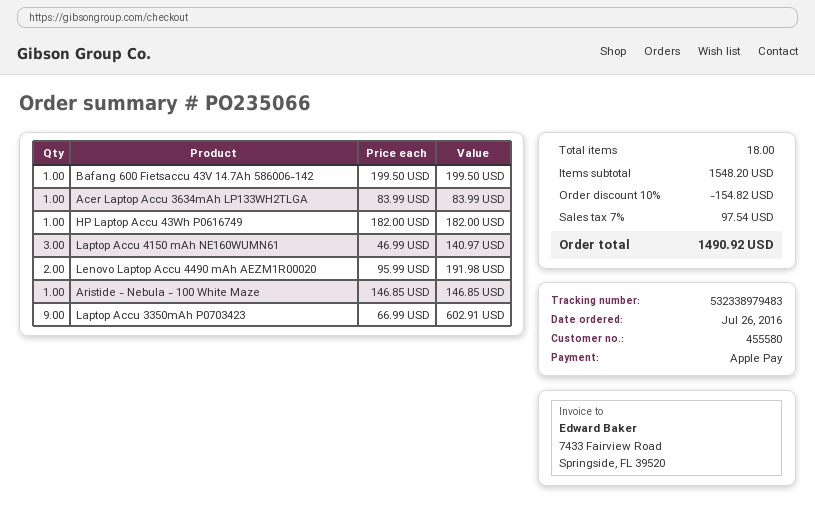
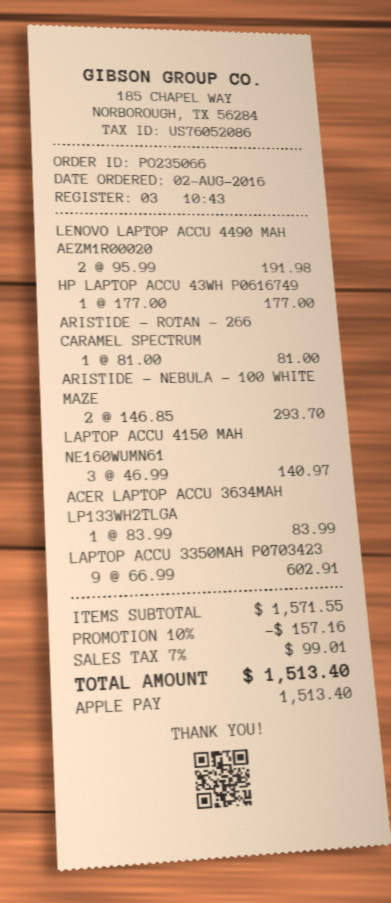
order date: 2016-07-26 -> 2016-08-02
Bafang 600 Fietsaccu 43V 14.7Ah 586006-142: 1 x 199.50 = 199.50 -> none
HP Laptop Accu 43Wh P0616749: 1 x 182.00 = 182.00 -> 1 x 177.00 = 177.00
Aristide - Nebula - 100 White Maze: 1 x 146.85 = 146.85 -> 2 x 146.85 = 293.70
ARISTIDE - ROTAN - 266 CARAMEL SPECTRUM: none -> 1 x 81.00 = 81.00
subtotal: 1548.20 -> 1571.55
discount: 10% = 154.82 -> 10% = 157.16
tax: 7% = 97.54 -> 7% = 99.01
total: 1490.92 -> 1513.40

